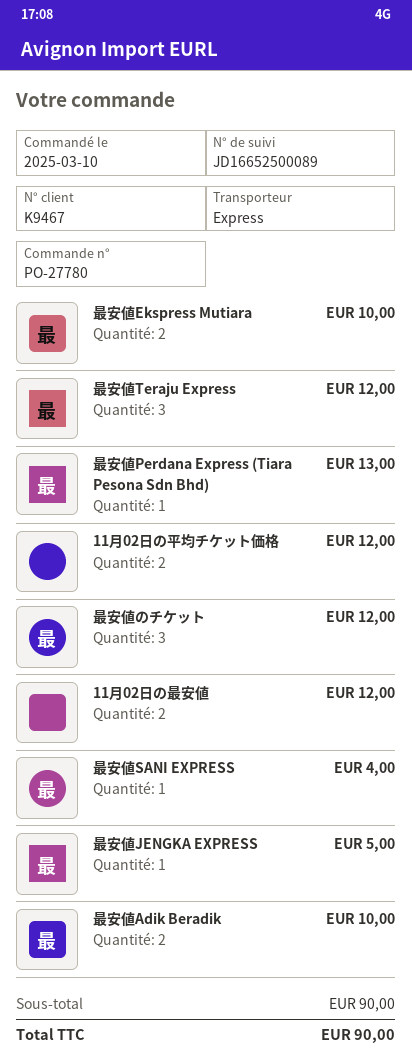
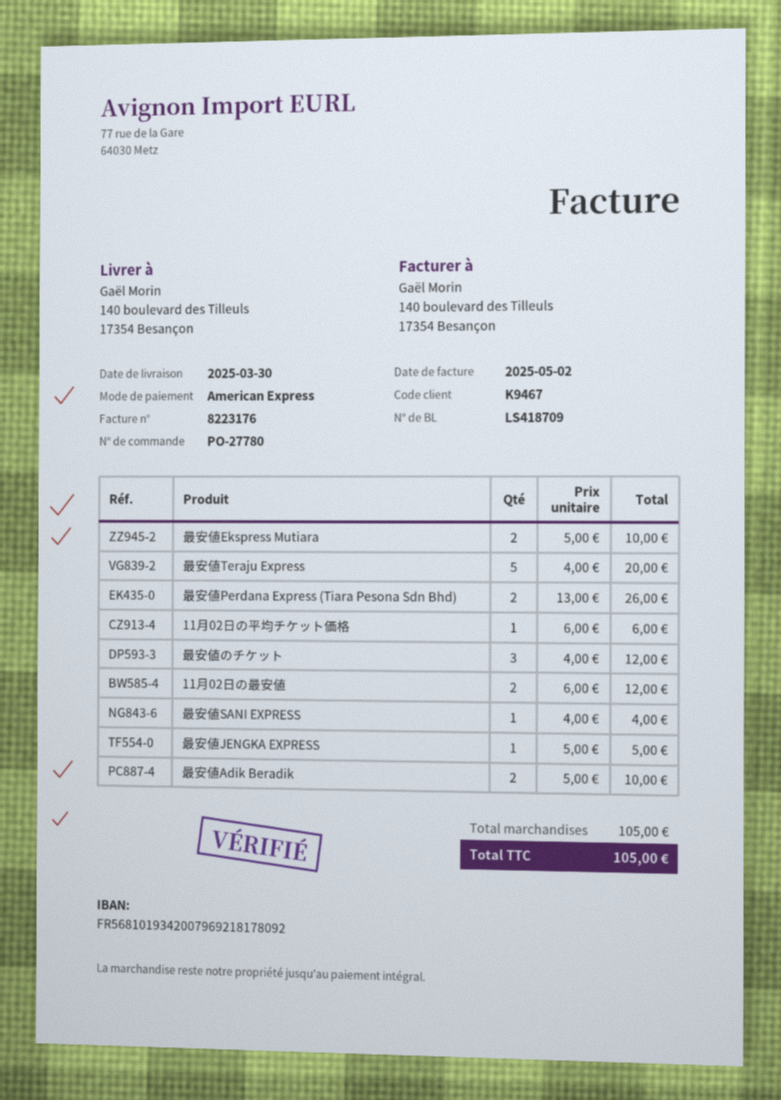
最安値Teraju Express: 3 for 12.00 -> 5 for 20.00
最安値Perdana Express (Tiara Pesona Sdn Bhd): 1 for 13.00 -> 2 for 26.00
11月02日の平均チケット価格: 2 for 12.00 -> 1 for 6.00
subtotal: 90.00 -> 105.00
total: 90.00 -> 105.00

